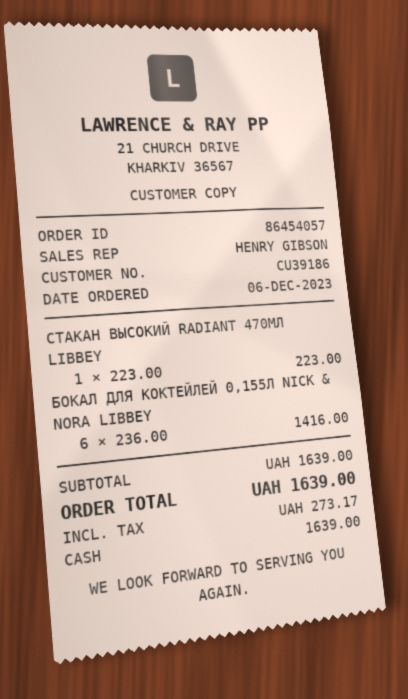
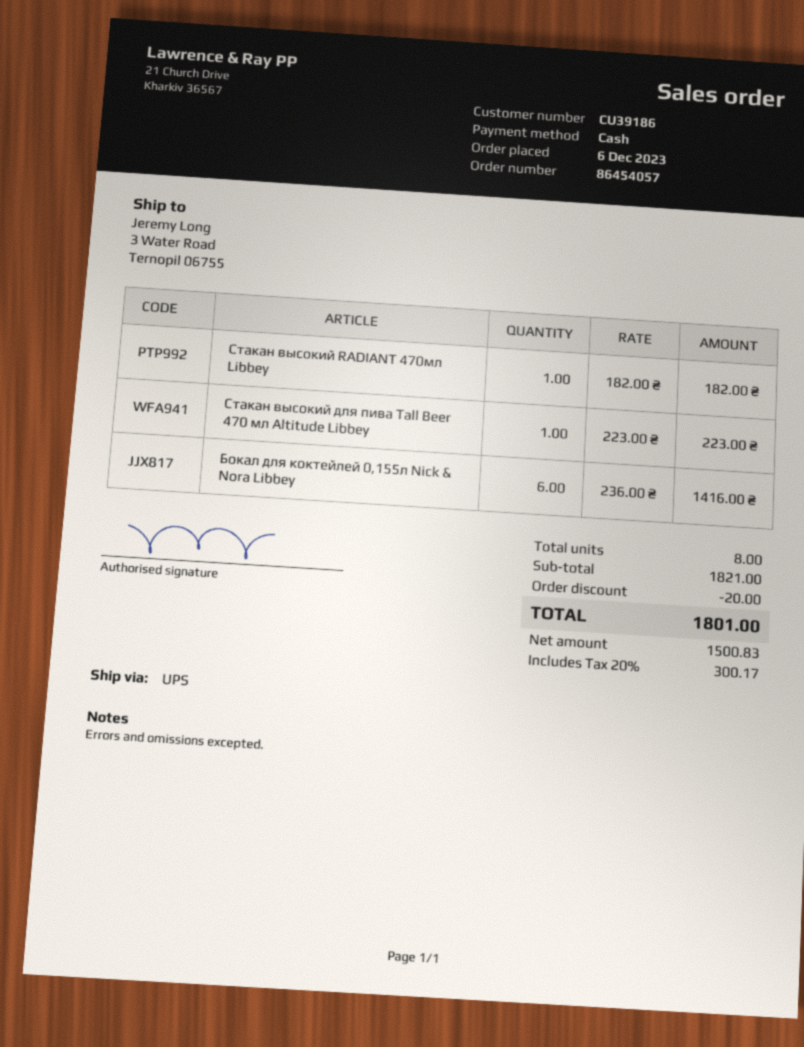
СТАКАН ВЫСОКИЙ RADIANT 470МЛ LIBBEY: 1 x 223.00 = 223.00 -> 1 x 182.00 = 182.00
Стакан высокий для пива Tall Beer 470 мл Altitude Libbey: none -> 1 x 223.00 = 223.00
subtotal: 1639.00 -> 1821.00
discount: none -> 20.00
tax: 273.17 -> 300.17
total: 1639.00 -> 1801.00

